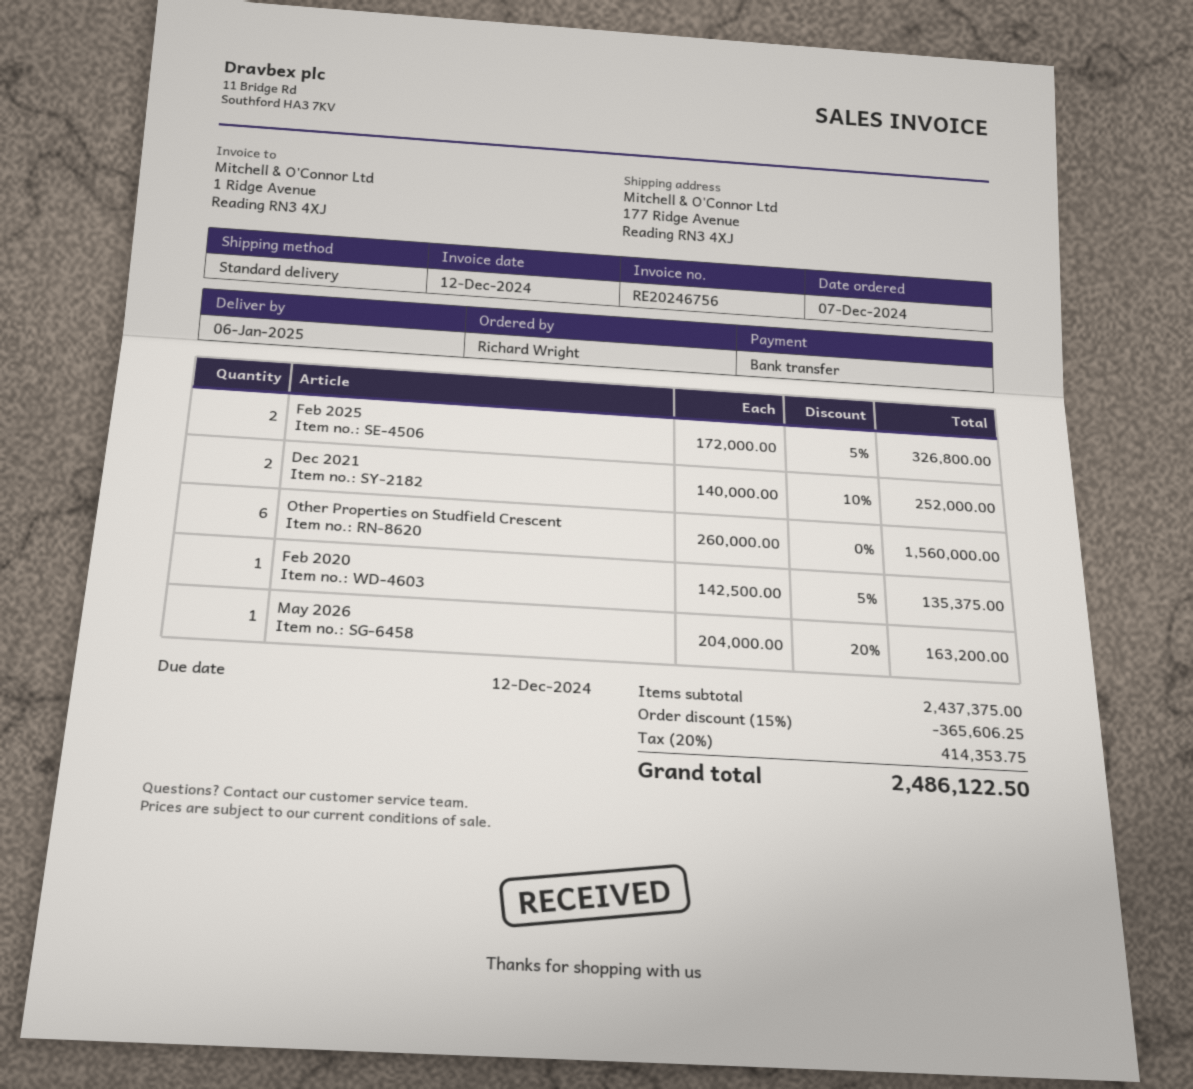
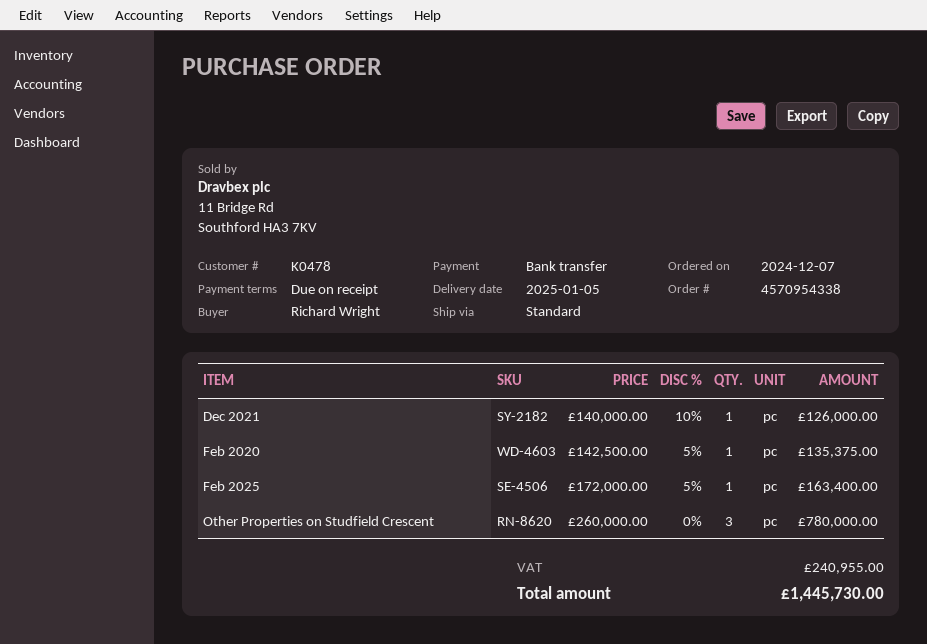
delivery date: 2025-01-06 -> 2025-01-05
Feb 2025: 2 x 172000.00 - 5% = 326800.00 -> 1 x 172000.00 - 5% = 163400.00
Dec 2021: 2 x 140000.00 - 10% = 252000.00 -> 1 x 140000.00 - 10% = 126000.00
Other Properties on Studfield Crescent: 6 x 260000.00 = 1560000.00 -> 3 x 260000.00 = 780000.00
May 2026: 1 x 204000.00 - 20% = 163200.00 -> none
discount: 15% = 365606.25 -> none
tax: 414353.75 -> 240955.00
total: 2486122.50 -> 1445730.00

